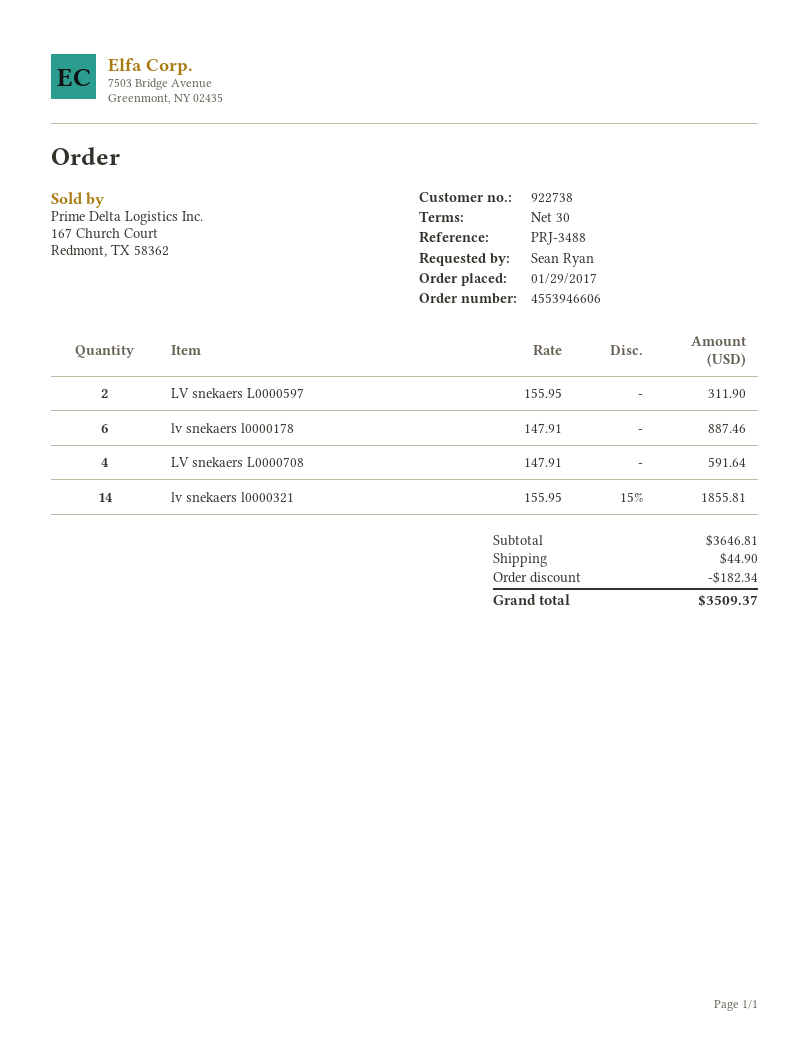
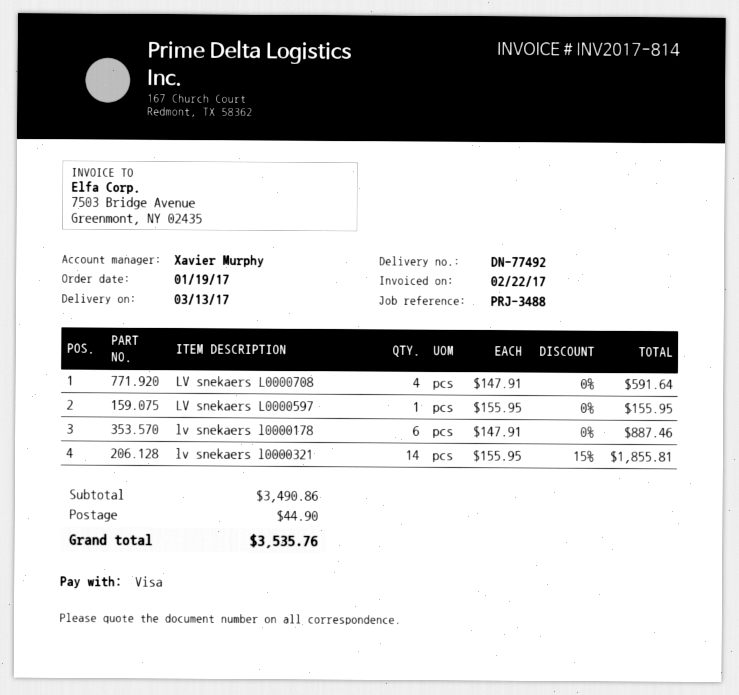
order date: 2017-01-29 -> 2017-01-19
LV snekaers L0000597: 2 x 155.95 = 311.90 -> 1 x 155.95 = 155.95
subtotal: 3646.81 -> 3490.86
discount: 182.34 -> none
total: 3509.37 -> 3535.76

